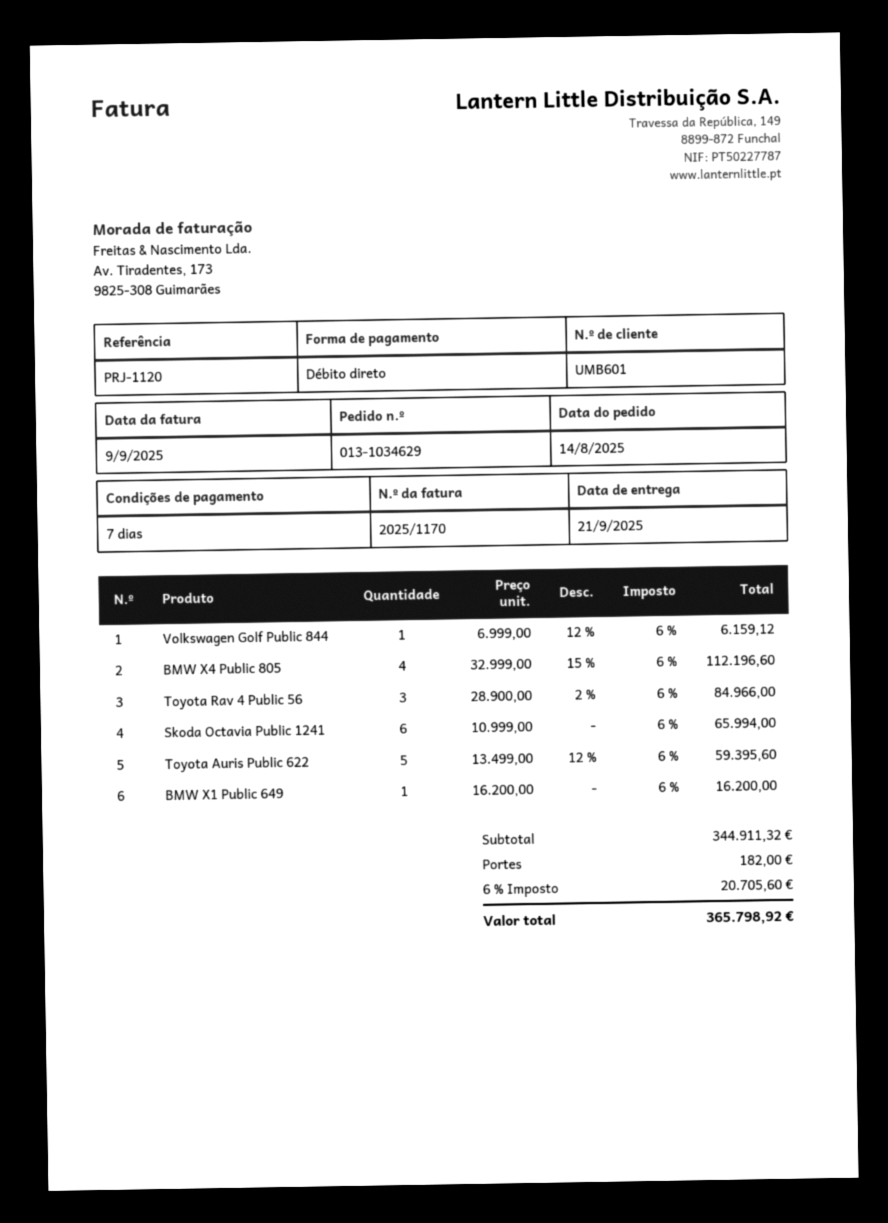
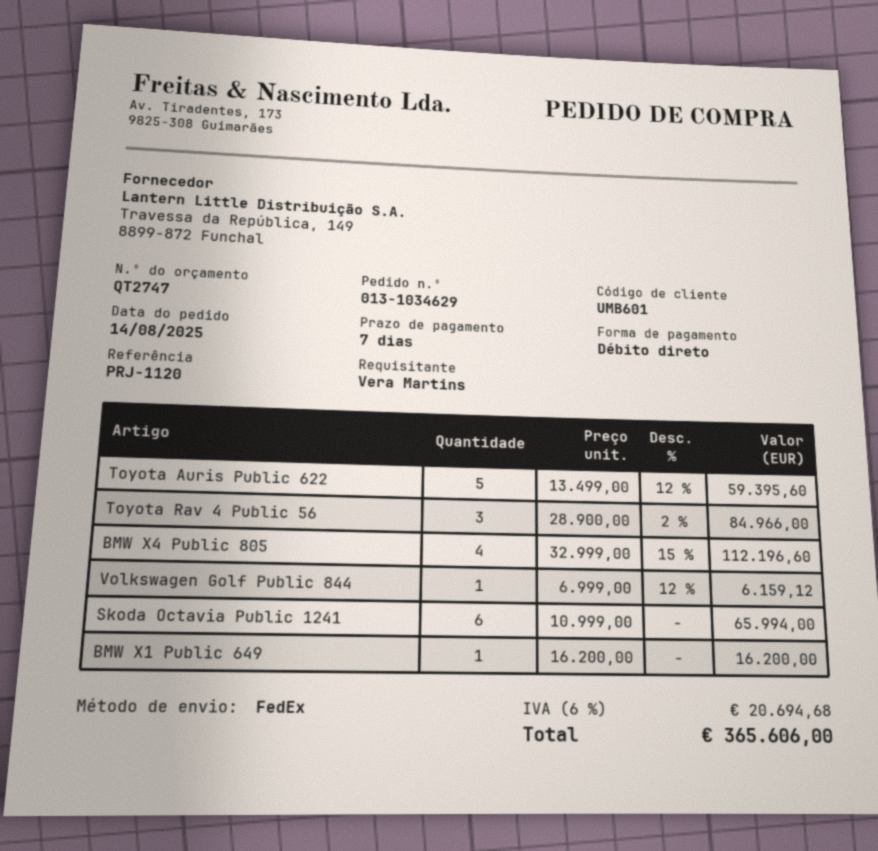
shipping: 182.00 -> none
tax: 6% = 20705.60 -> 6% = 20694.68
total: 365798.92 -> 365606.00

